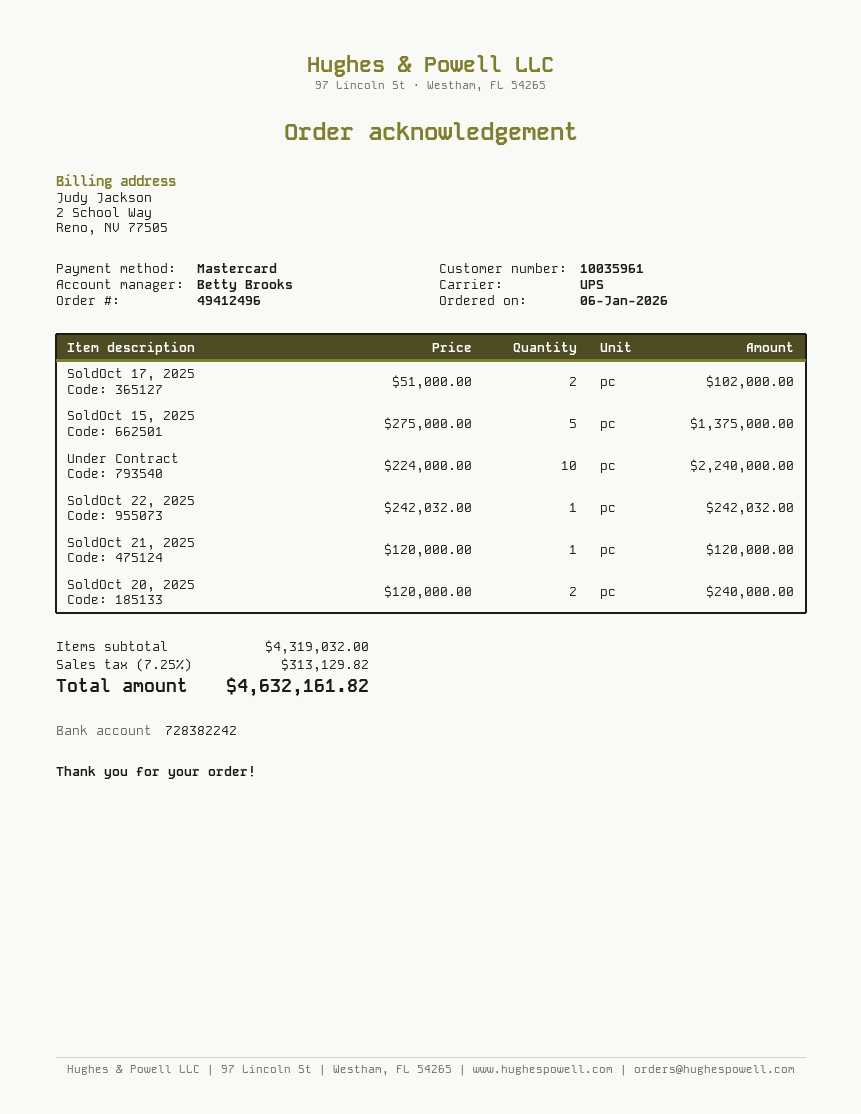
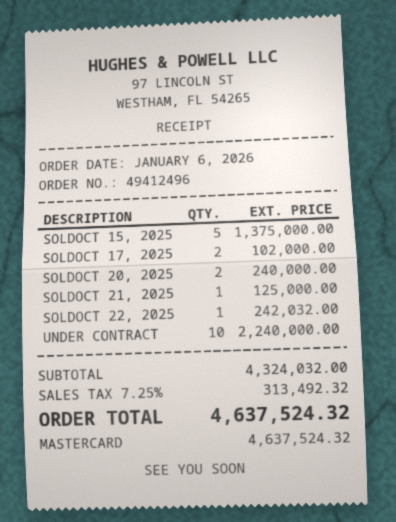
SoldOct 21, 2025: 1 for 120000.00 -> 1 for 125000.00
subtotal: 4319032.00 -> 4324032.00
tax: 7.25% = 313129.82 -> 7.25% = 313492.32
total: 4632161.82 -> 4637524.32

